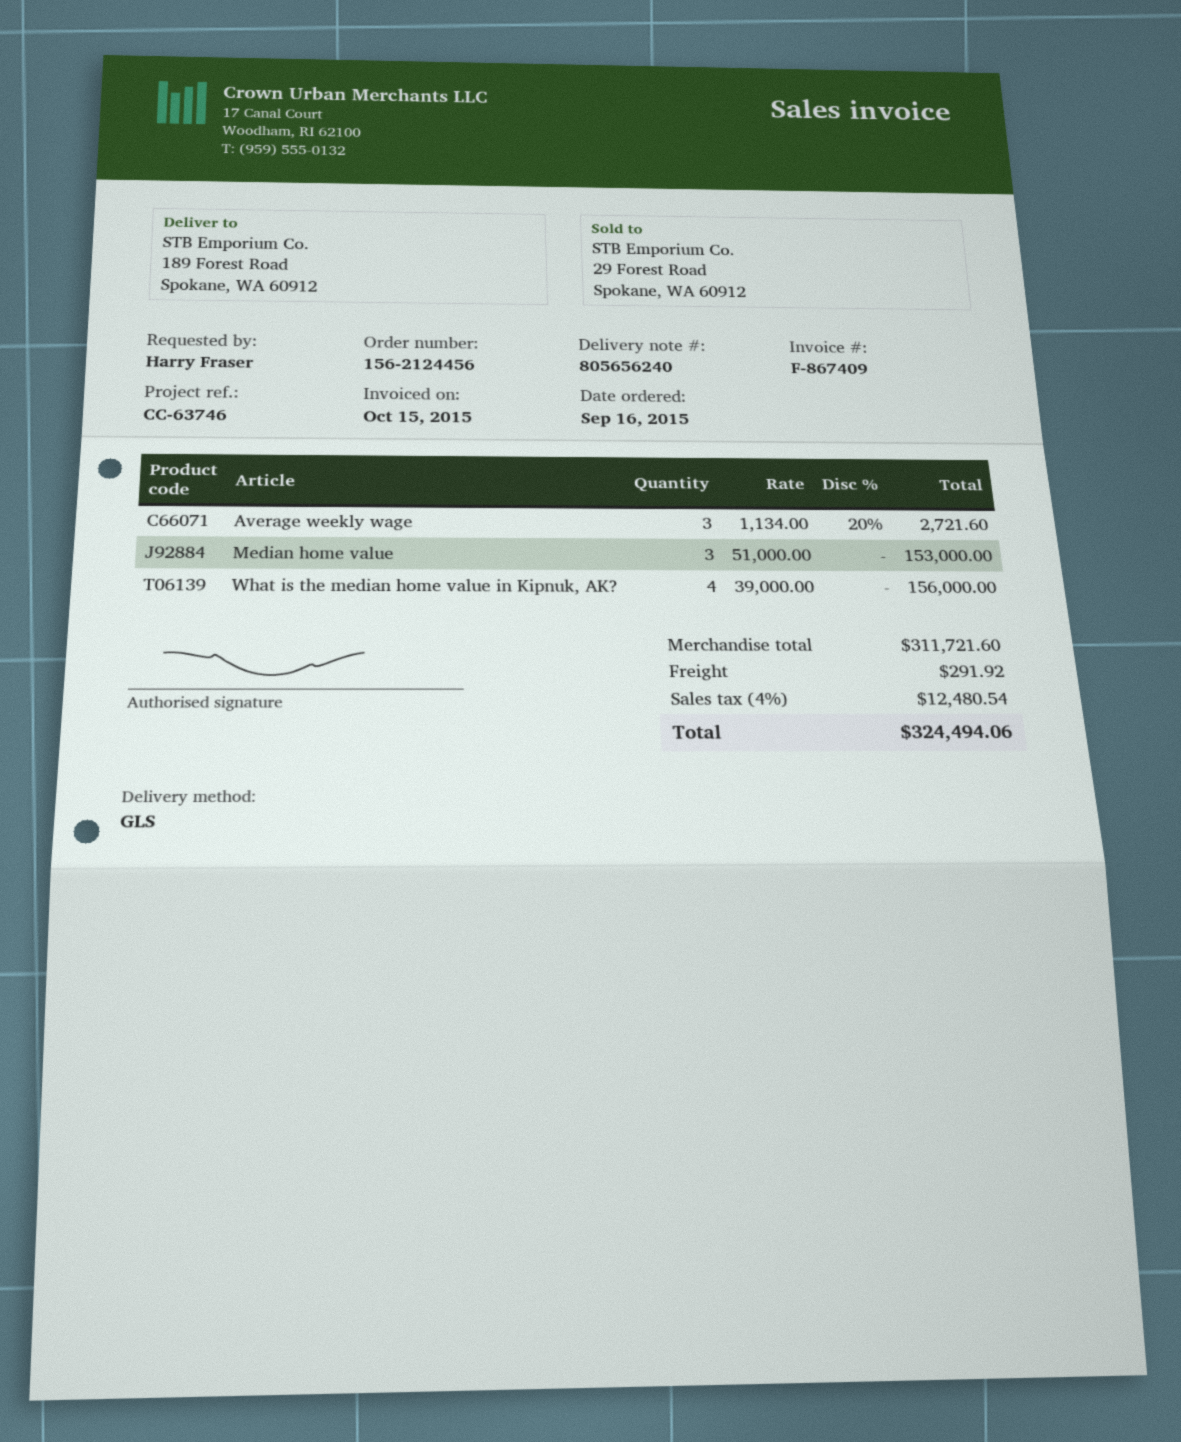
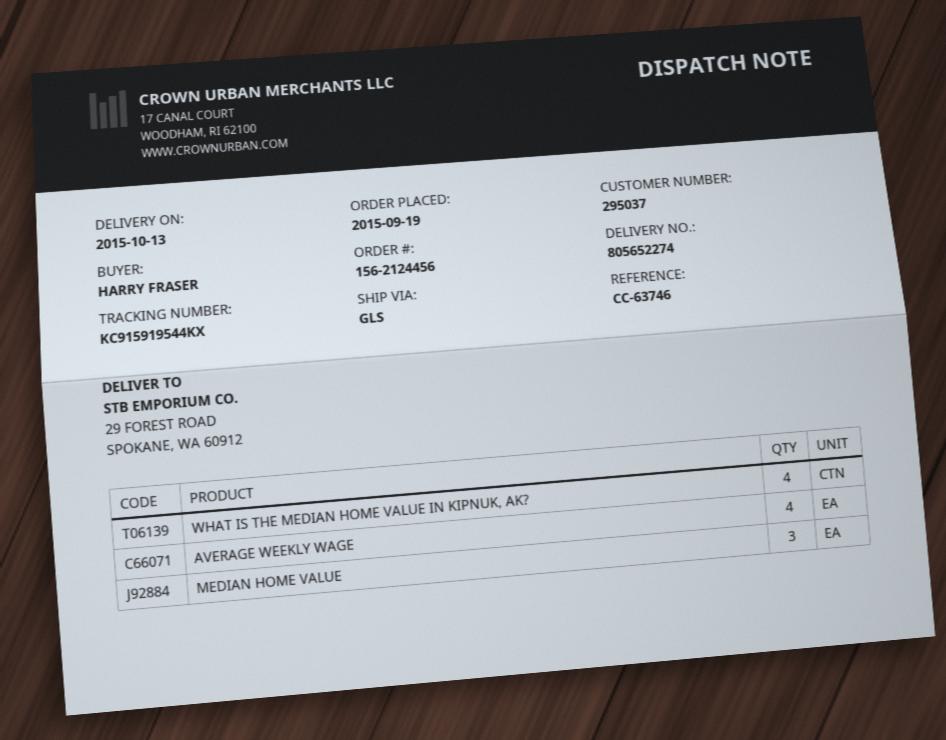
order date: 2015-09-16 -> 2015-09-19
delivery note number: 805656240 -> 805652274
ship to: 189 Forest Road, Spokane, WA 60912 -> 29 FOREST ROAD, SPOKANE, WA 60912
Average weekly wage: 3 -> 4

